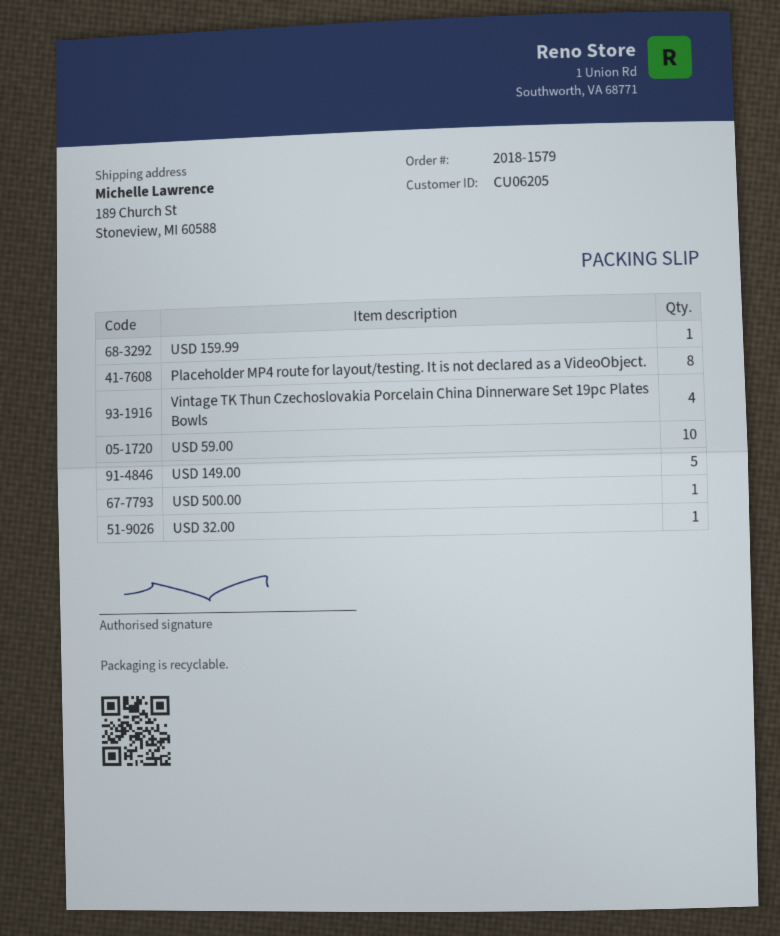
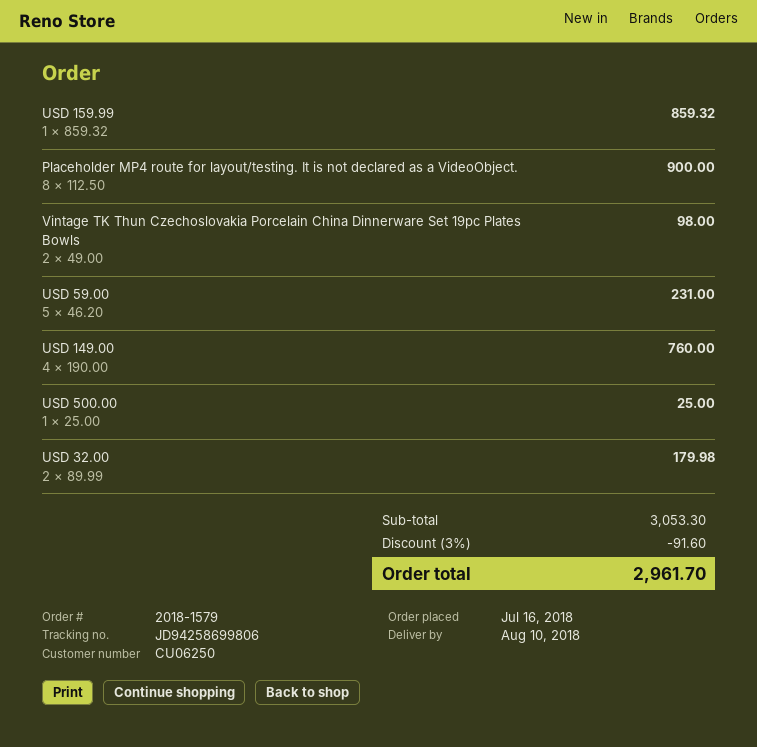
customer number: CU06205 -> CU06250
Vintage TK Thun Czechoslovakia Porcelain China Dinnerware Set 19pc Plates Bowls: 4 -> 2
USD 59.00: 10 -> 5
USD 149.00: 5 -> 4
USD 32.00: 1 -> 2

